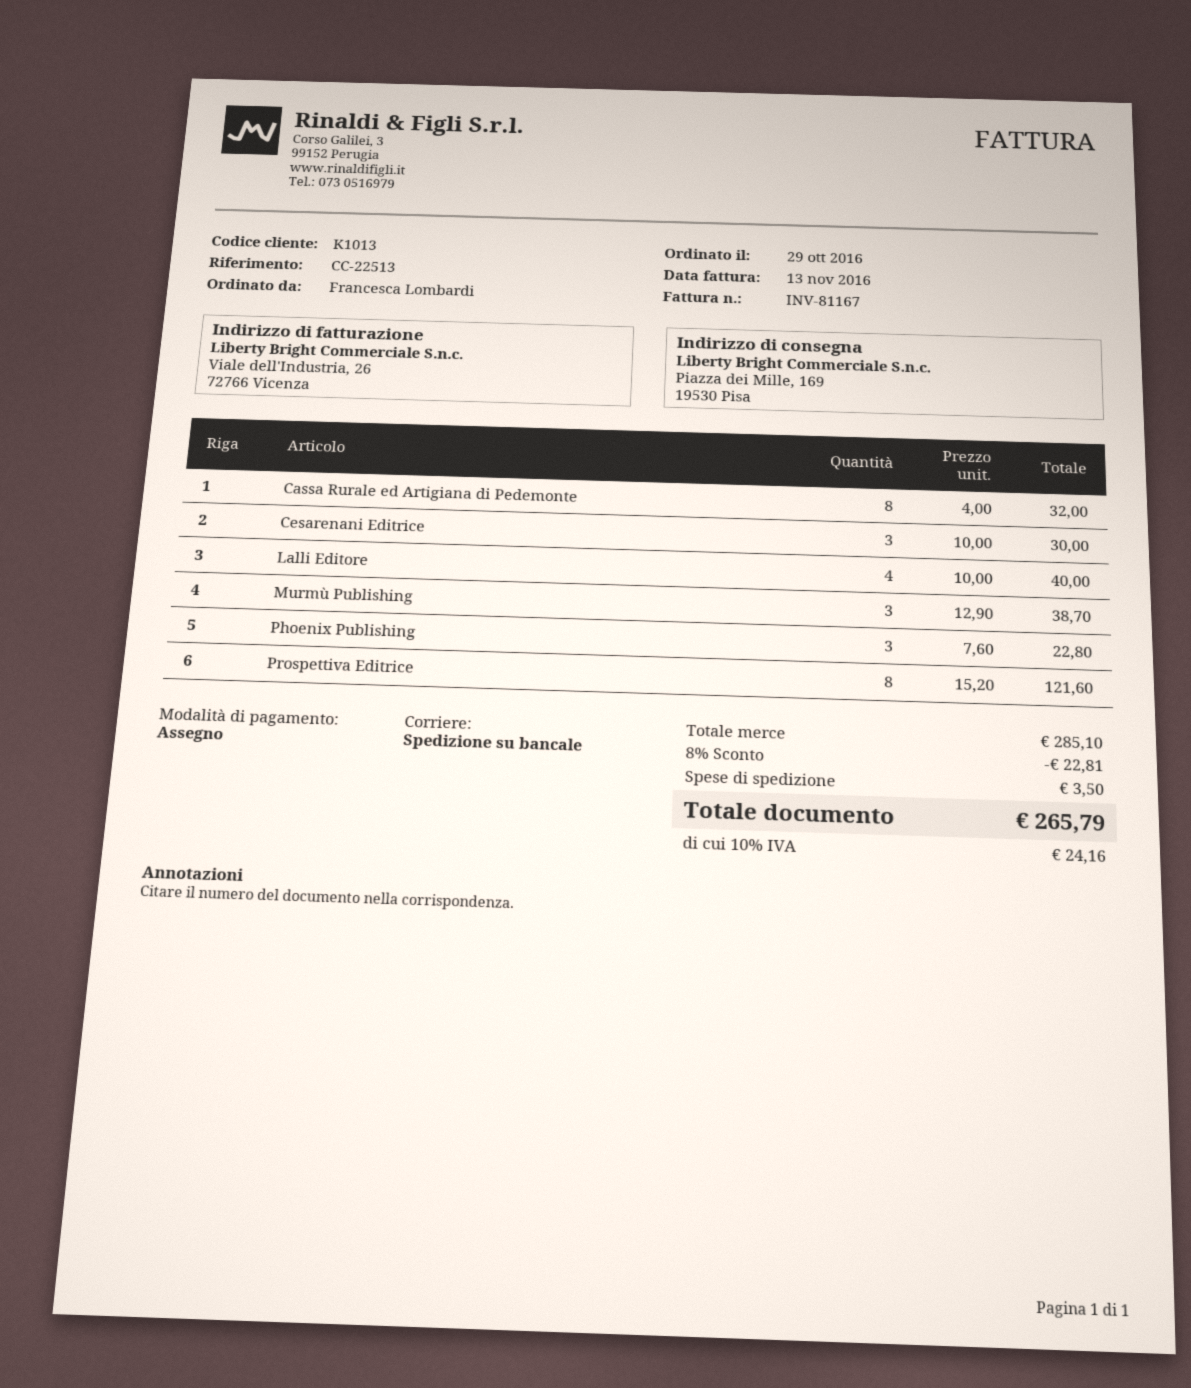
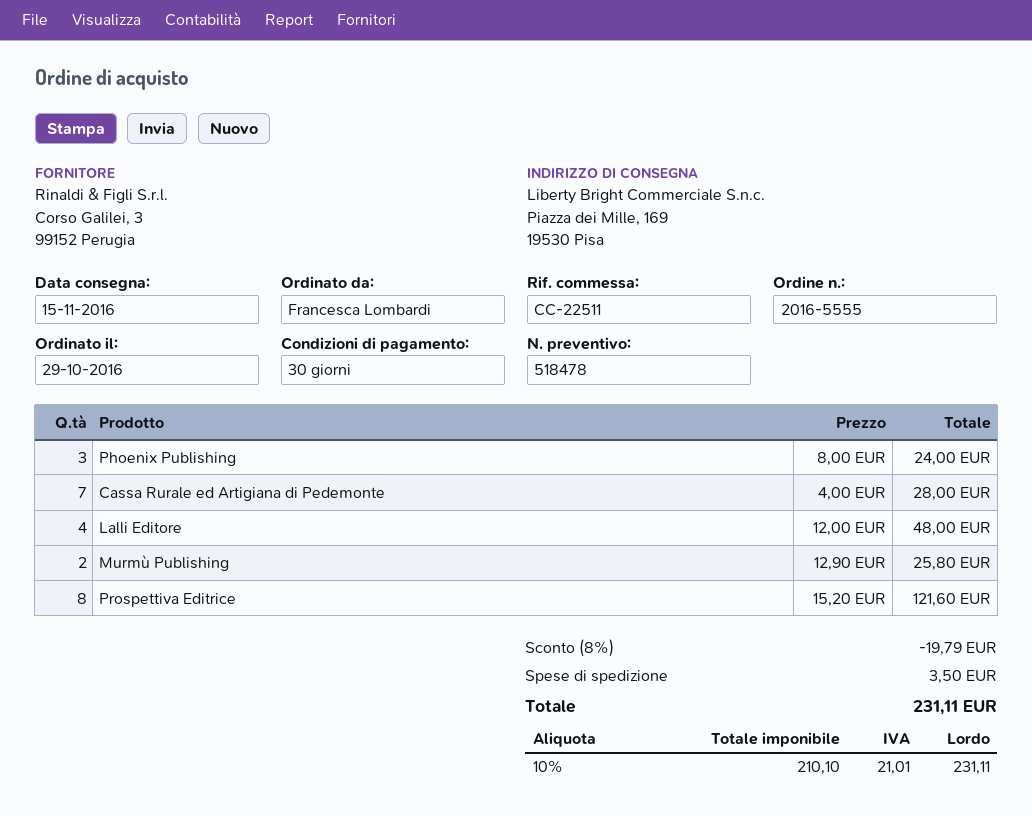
reference: CC-22513 -> CC-22511
Cassa Rurale ed Artigiana di Pedemonte: 8 x 4.00 = 32.00 -> 7 x 4.00 = 28.00
Cesarenani Editrice: 3 x 10.00 = 30.00 -> none
Lalli Editore: 4 x 10.00 = 40.00 -> 4 x 12.00 = 48.00
Murmù Publishing: 3 x 12.90 = 38.70 -> 2 x 12.90 = 25.80
Phoenix Publishing: 3 x 7.60 = 22.80 -> 3 x 8.00 = 24.00
discount: 8% = 22.81 -> 8% = 19.79
tax: 10% = 24.16 -> 10% = 21.01
total: 265.79 -> 231.11

